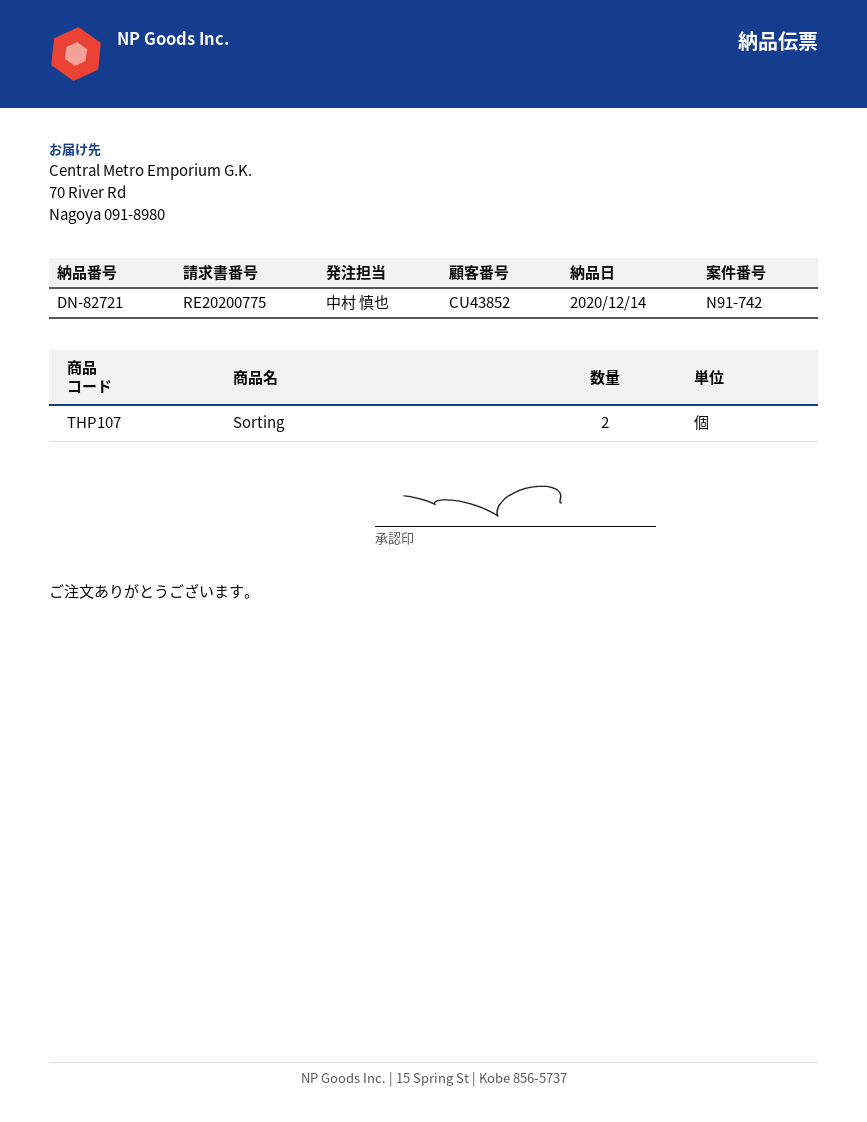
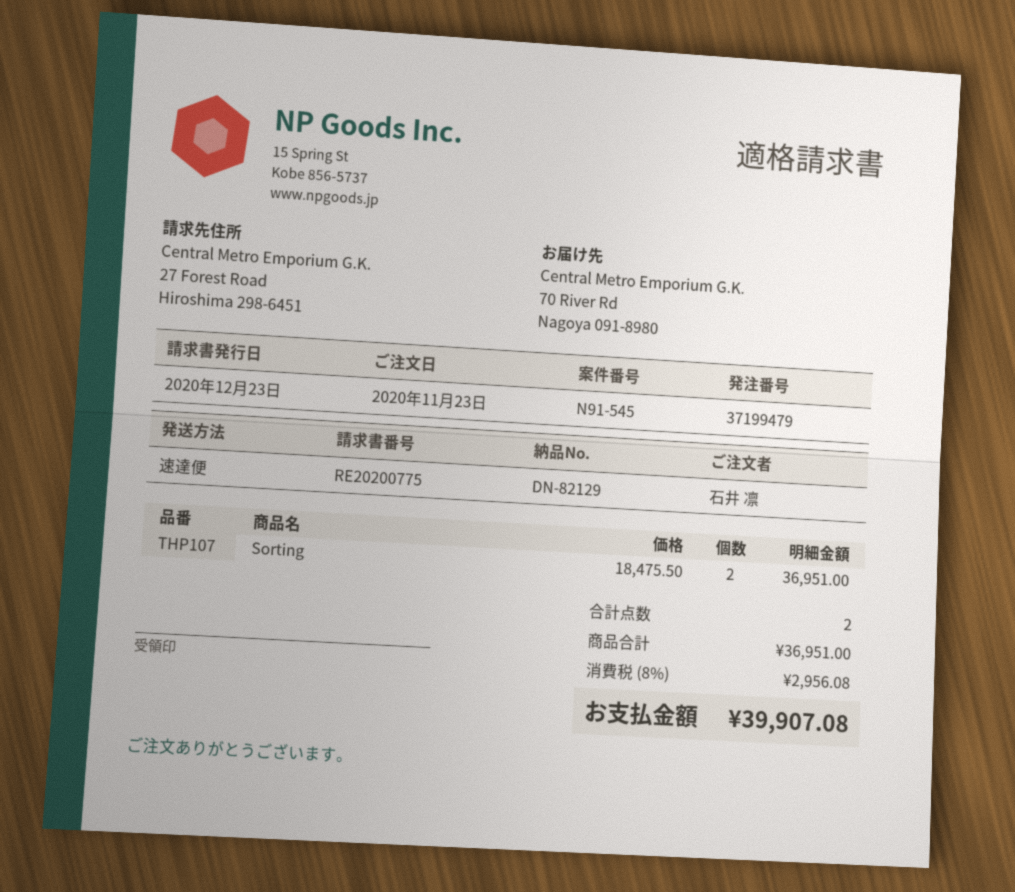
delivery note number: DN-82721 -> DN-82129
reference: N91-742 -> N91-545
ordered by: 中村 慎也 -> 石井 凛

